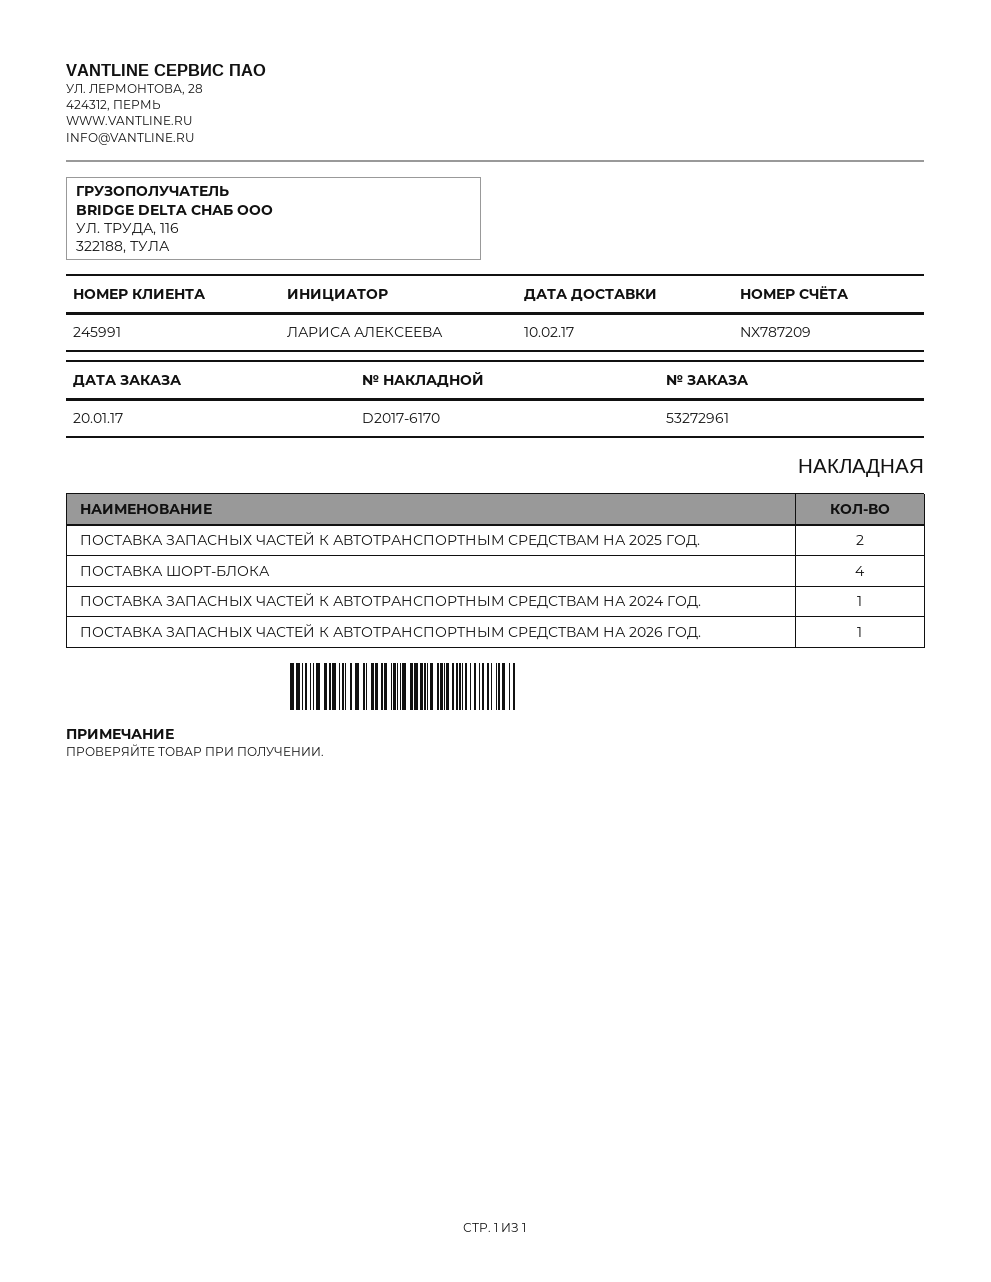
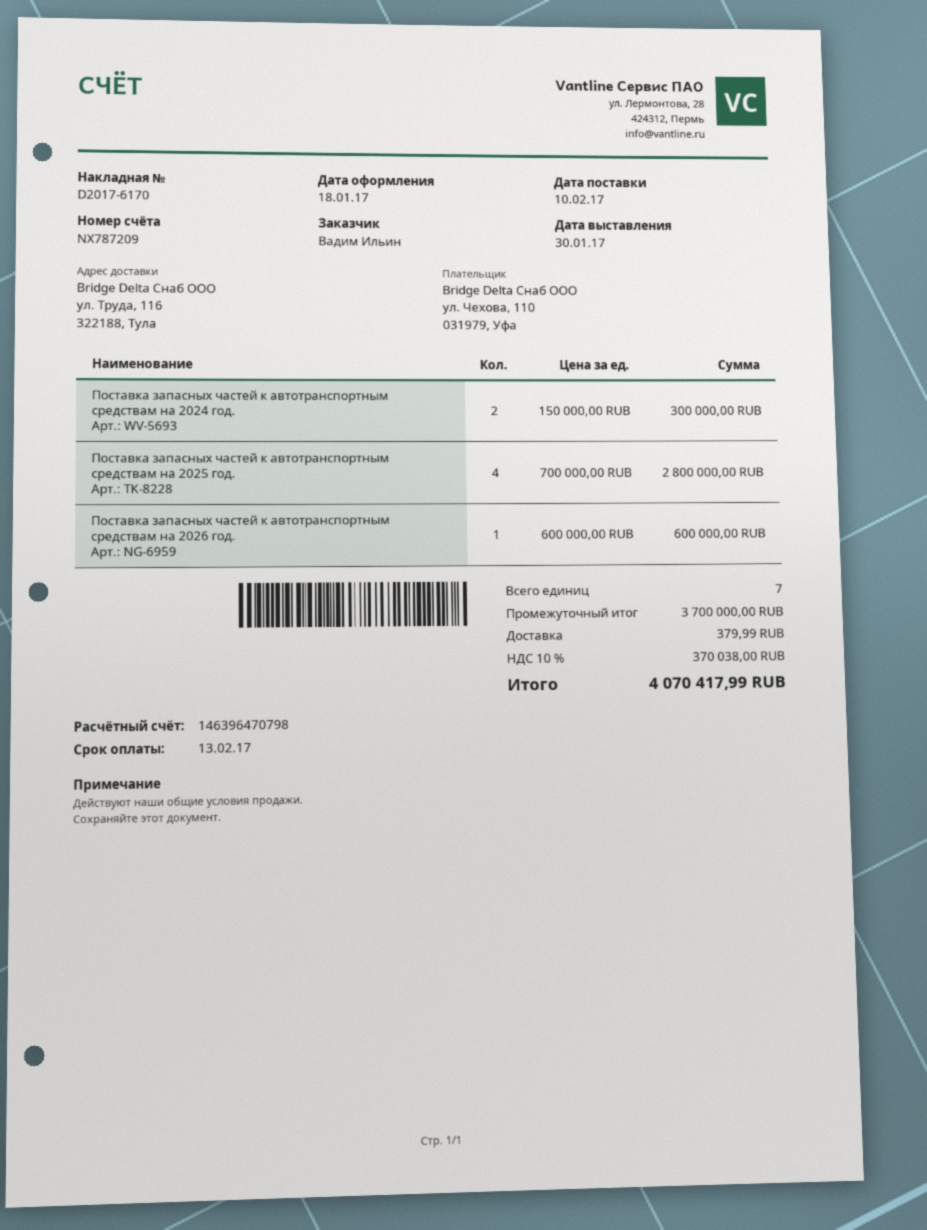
order date: 2017-01-20 -> 2017-01-18
ordered by: ЛАРИСА АЛЕКСЕЕВА -> Вадим Ильин
ПОСТАВКА ЗАПАСНЫХ ЧАСТЕЙ К АВТОТРАНСПОРТНЫМ СРЕДСТВАМ НА 2025 ГОД.: 2 -> 4
ПОСТАВКА ШОРТ-БЛОКА: 4 -> none
ПОСТАВКА ЗАПАСНЫХ ЧАСТЕЙ К АВТОТРАНСПОРТНЫМ СРЕДСТВАМ НА 2024 ГОД.: 1 -> 2

